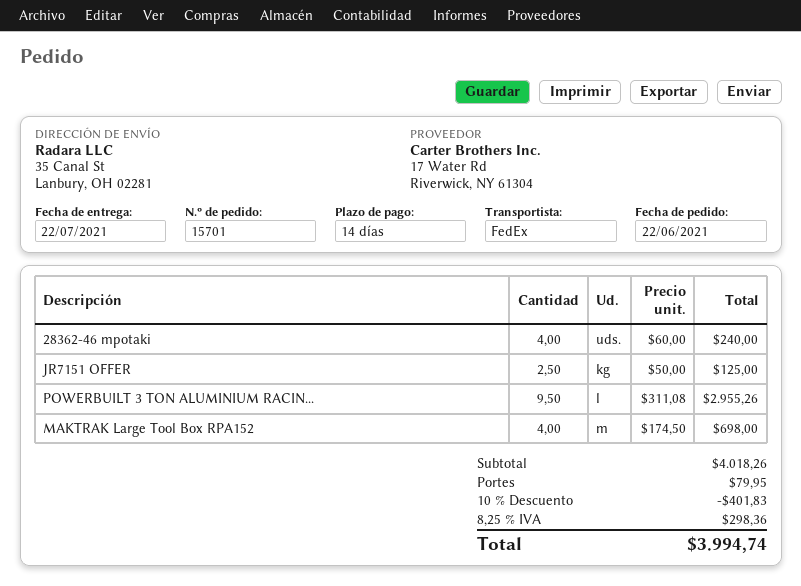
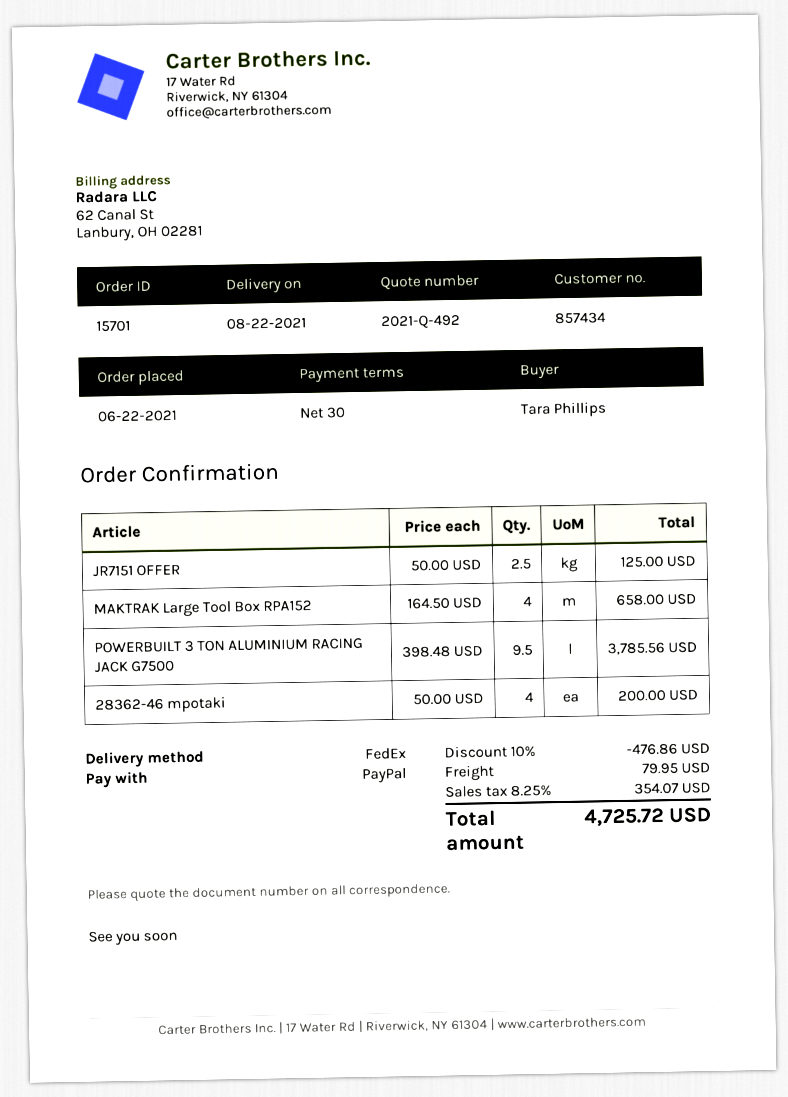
delivery date: 2021-07-22 -> 2021-08-22
payment terms: 14 days -> 30 days
28362-46 mpotaki: 4 x 60.00 = 240.00 -> 4 x 50.00 = 200.00
POWERBUILT 3 TON ALUMINIUM RACIN...: 9.5 x 311.08 = 2955.26 -> 9.5 x 398.48 = 3785.56
MAKTRAK Large Tool Box RPA152: 4 x 174.50 = 698.00 -> 4 x 164.50 = 658.00
discount: 10% = 401.83 -> 10% = 476.86
tax: 8.25% = 298.36 -> 8.25% = 354.07
total: 3994.74 -> 4725.72

